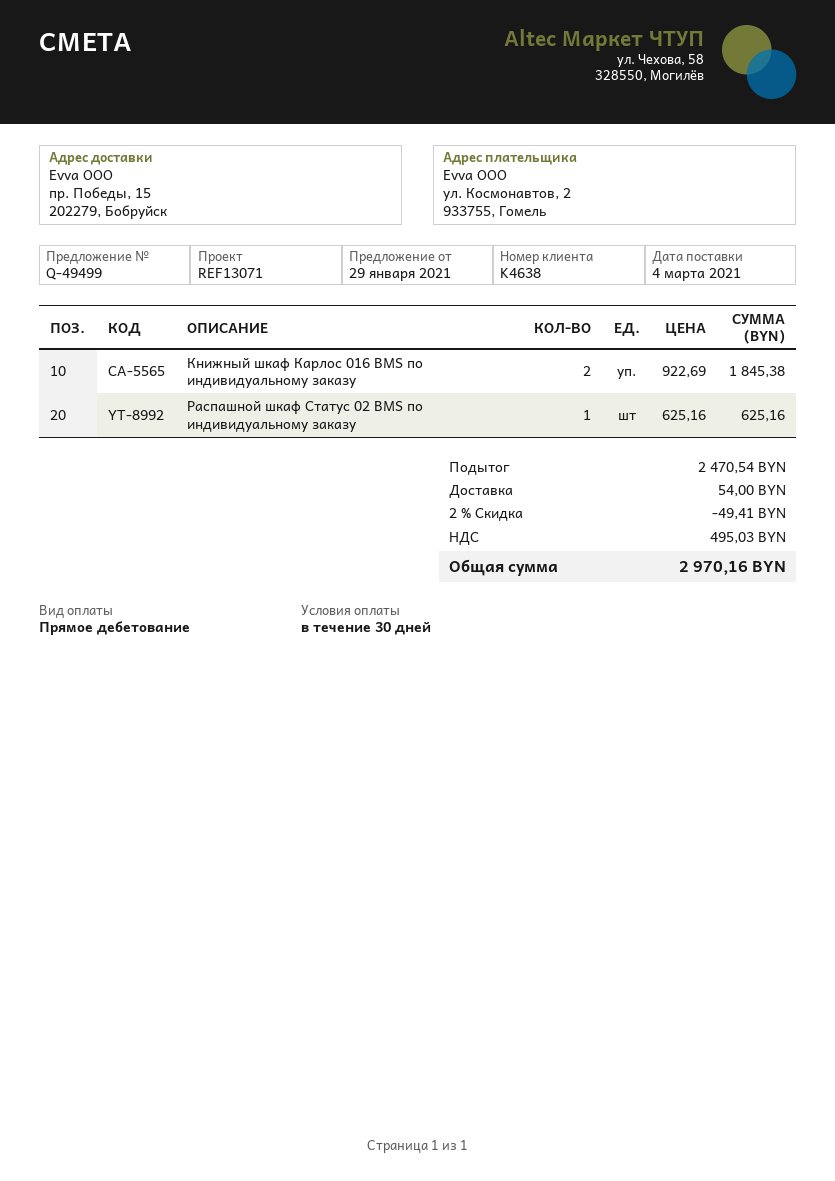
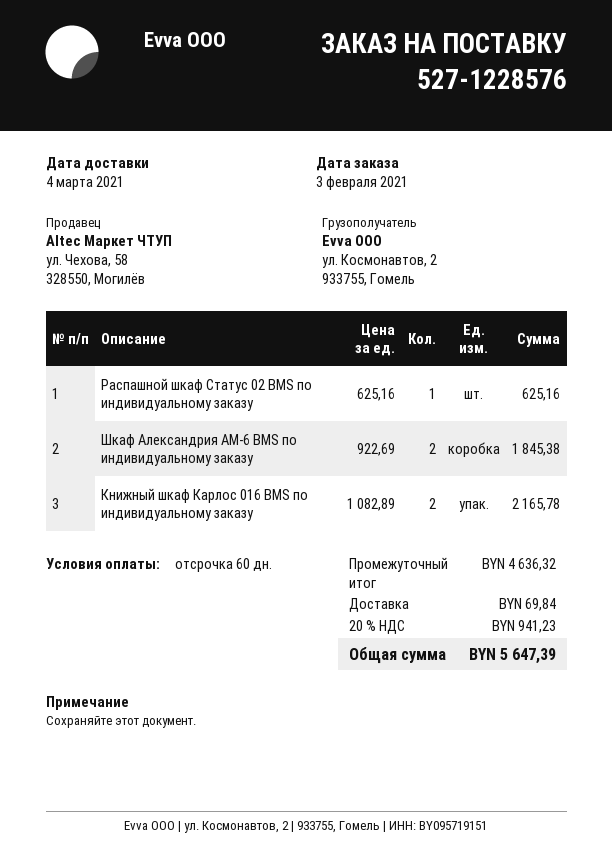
payment terms: 30 days -> 60 days
ship to: пр. Победы, 15, 202279, Бобруйск -> ул. Космонавтов, 2, 933755, Гомель
Книжный шкаф Карлос 016 BMS по индивидуальному заказу: 2 x 922.69 = 1845.38 -> 2 x 1082.89 = 2165.78
Шкаф Александрия АМ-6 BMS по индивидуальному заказу: none -> 2 x 922.69 = 1845.38
subtotal: 2470.54 -> 4636.32
discount: 2% = 49.41 -> none
shipping: 54.00 -> 69.84
tax: 495.03 -> 941.23
total: 2970.16 -> 5647.39

